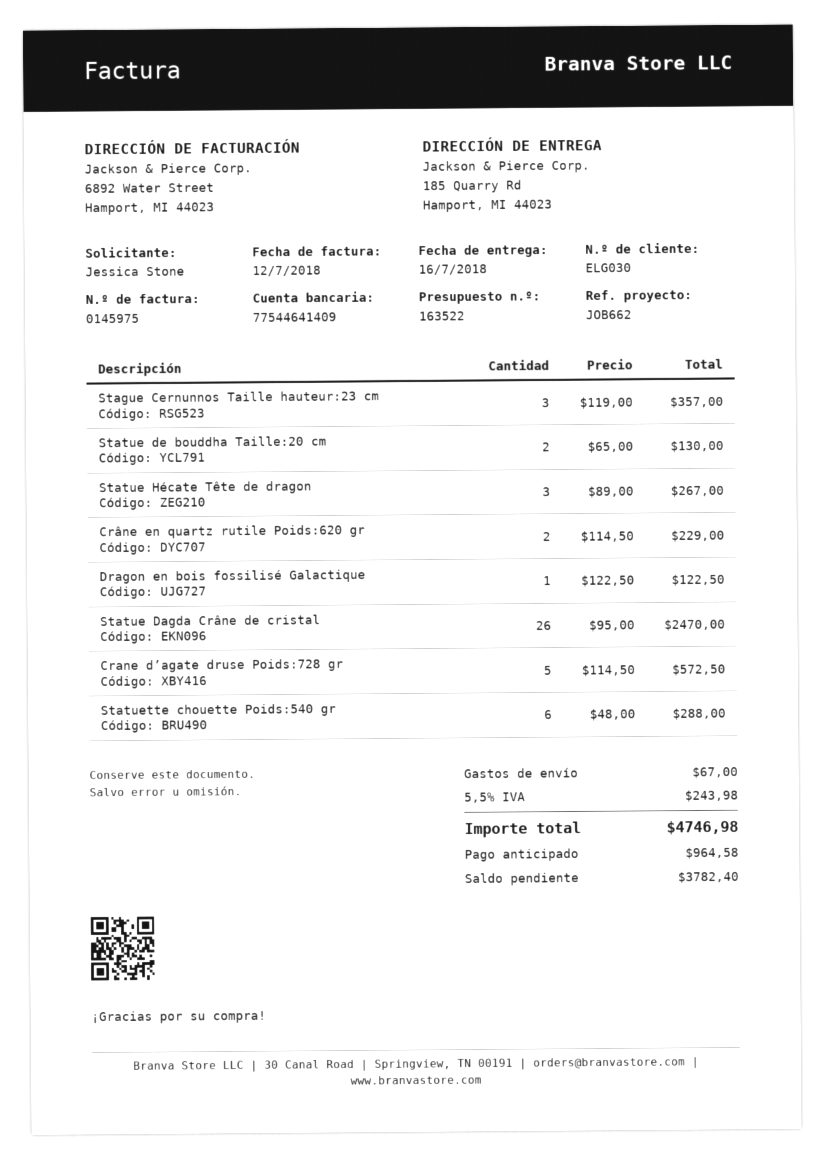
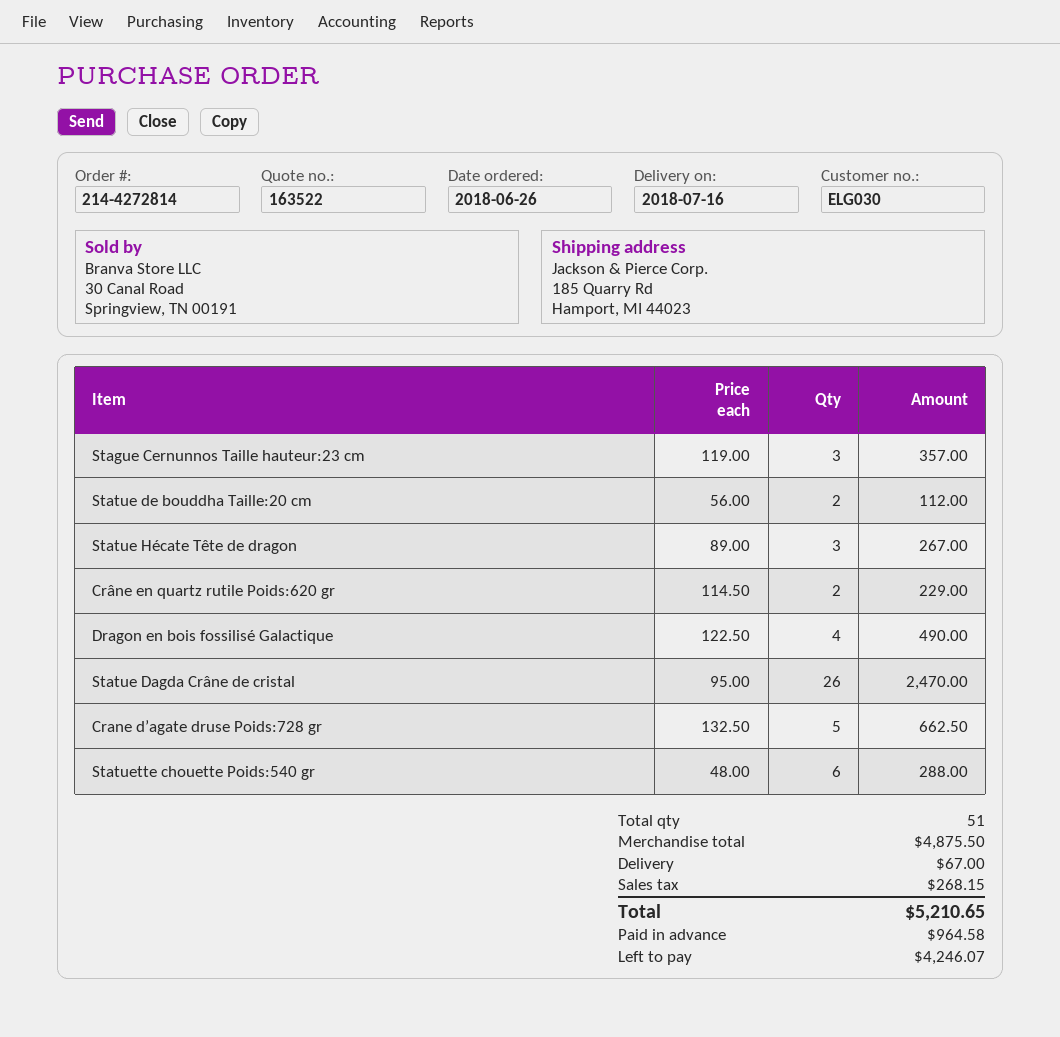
Statue de bouddha Taille:20 cm: 2 x 65.00 = 130.00 -> 2 x 56.00 = 112.00
Dragon en bois fossilisé Galactique: 1 x 122.50 = 122.50 -> 4 x 122.50 = 490.00
Crane d’agate druse Poids:728 gr: 5 x 114.50 = 572.50 -> 5 x 132.50 = 662.50
tax: 243.98 -> 268.15
total: 4746.98 -> 5210.65
balance: 3782.40 -> 4246.07

